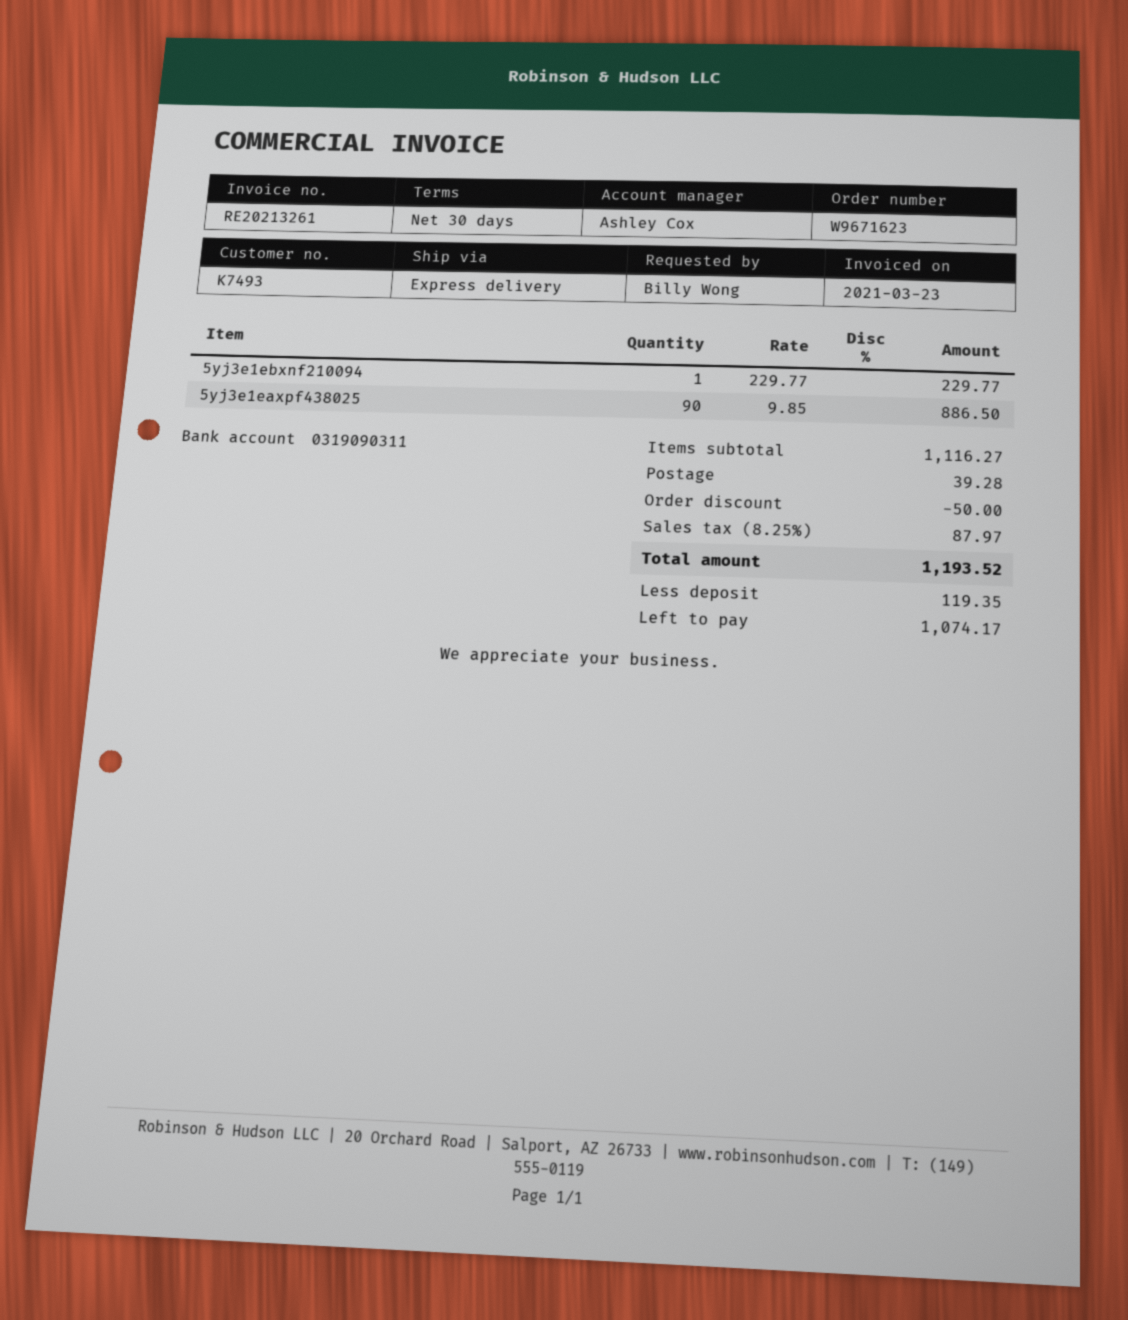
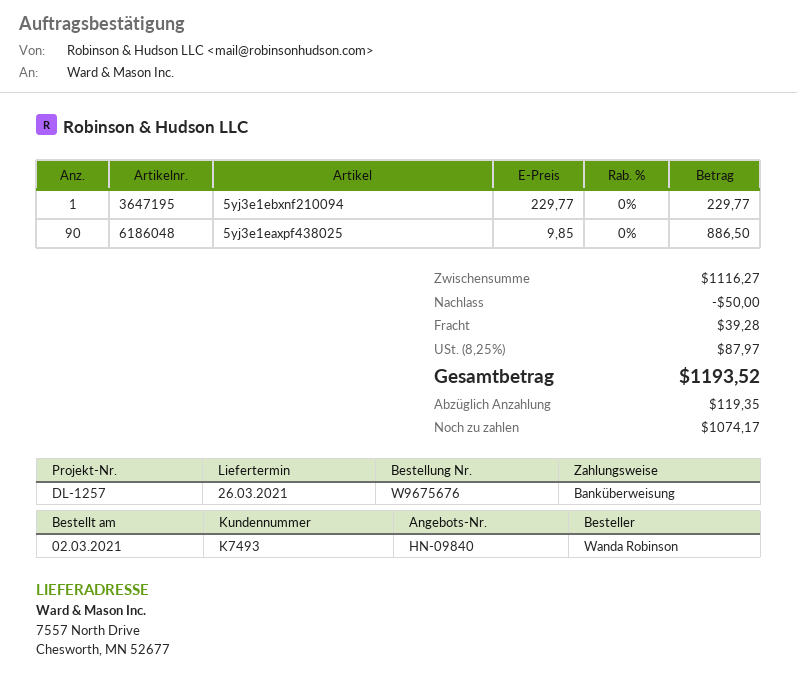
order number: W9671623 -> W9675676
ordered by: Billy Wong -> Wanda Robinson

